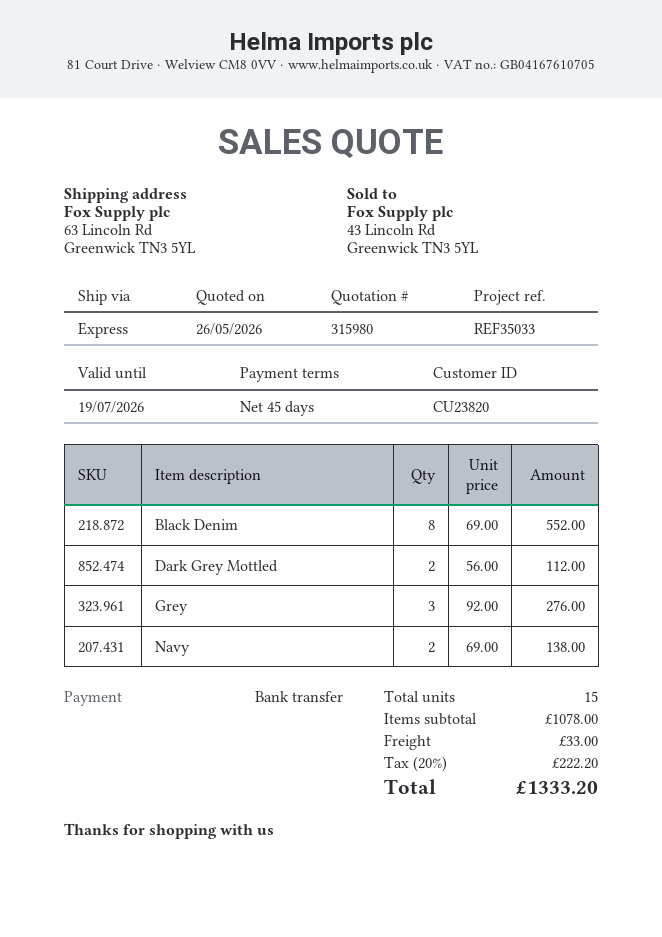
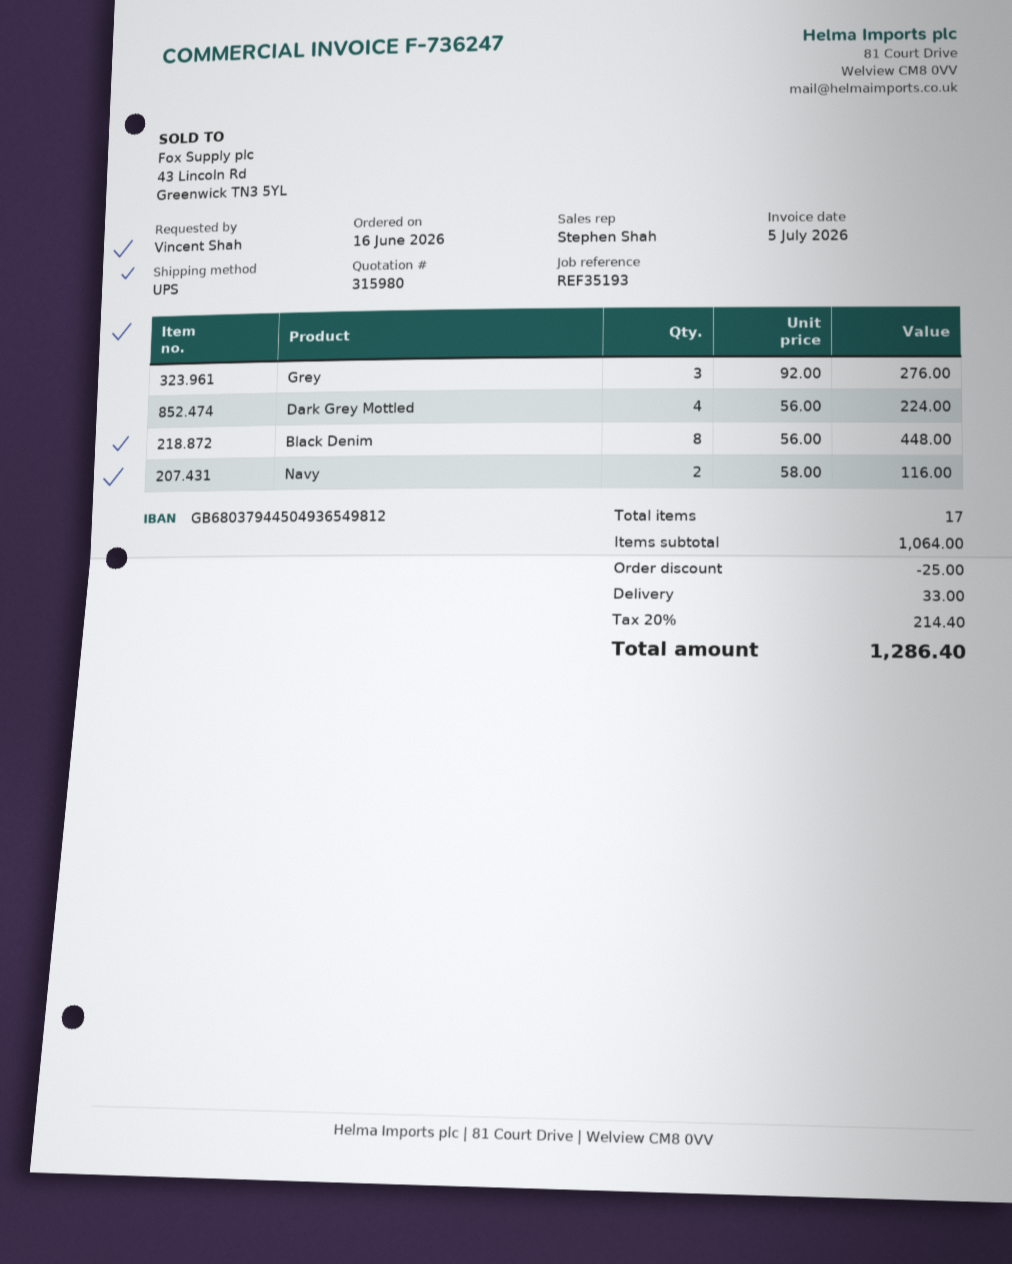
reference: REF35033 -> REF35193
shipping method: express -> UPS
Black Denim: 8 x 69.00 = 552.00 -> 8 x 56.00 = 448.00
Dark Grey Mottled: 2 x 56.00 = 112.00 -> 4 x 56.00 = 224.00
Navy: 2 x 69.00 = 138.00 -> 2 x 58.00 = 116.00
total quantity: 15 -> 17
subtotal: 1078.00 -> 1064.00
discount: none -> 25.00
tax: 20% = 222.20 -> 20% = 214.40
total: 1333.20 -> 1286.40

